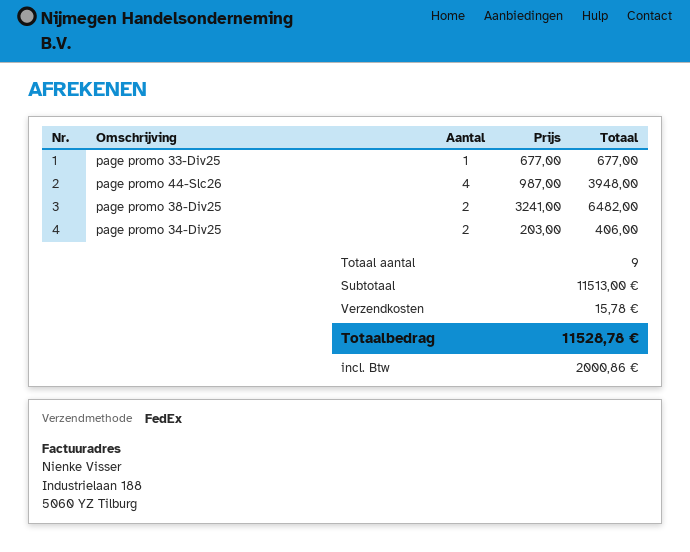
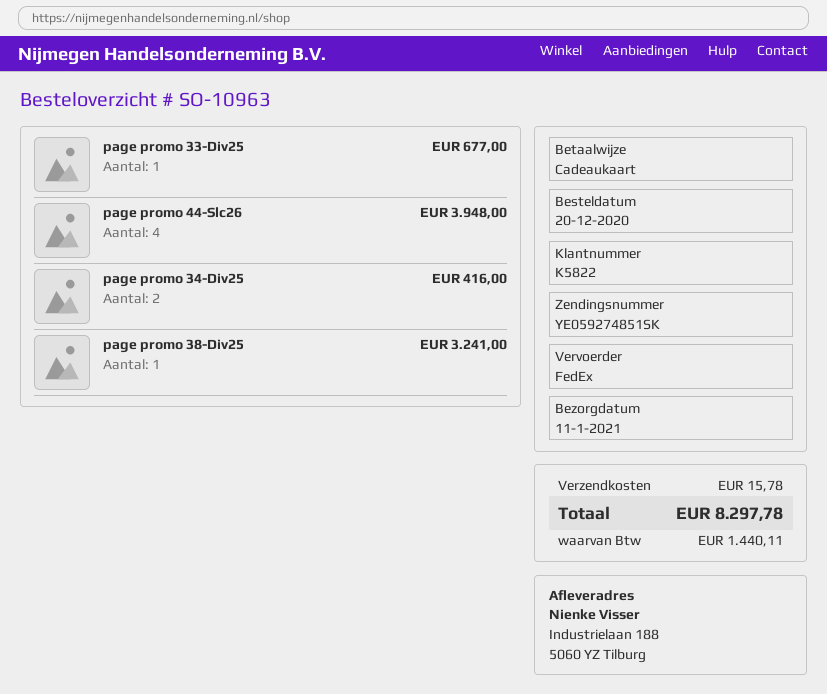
page promo 38-Div25: 2 for 6482.00 -> 1 for 3241.00
page promo 34-Div25: 2 for 406.00 -> 2 for 416.00
tax: 2000.86 -> 1440.11
total: 11528.78 -> 8297.78

